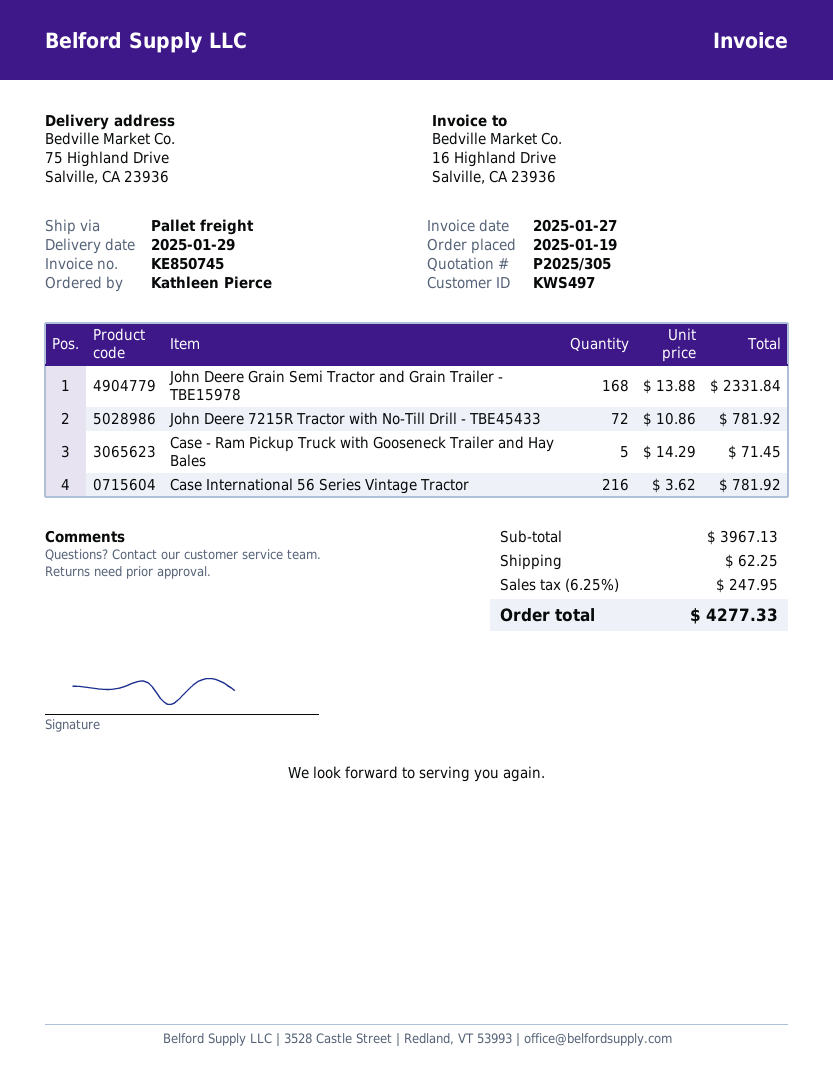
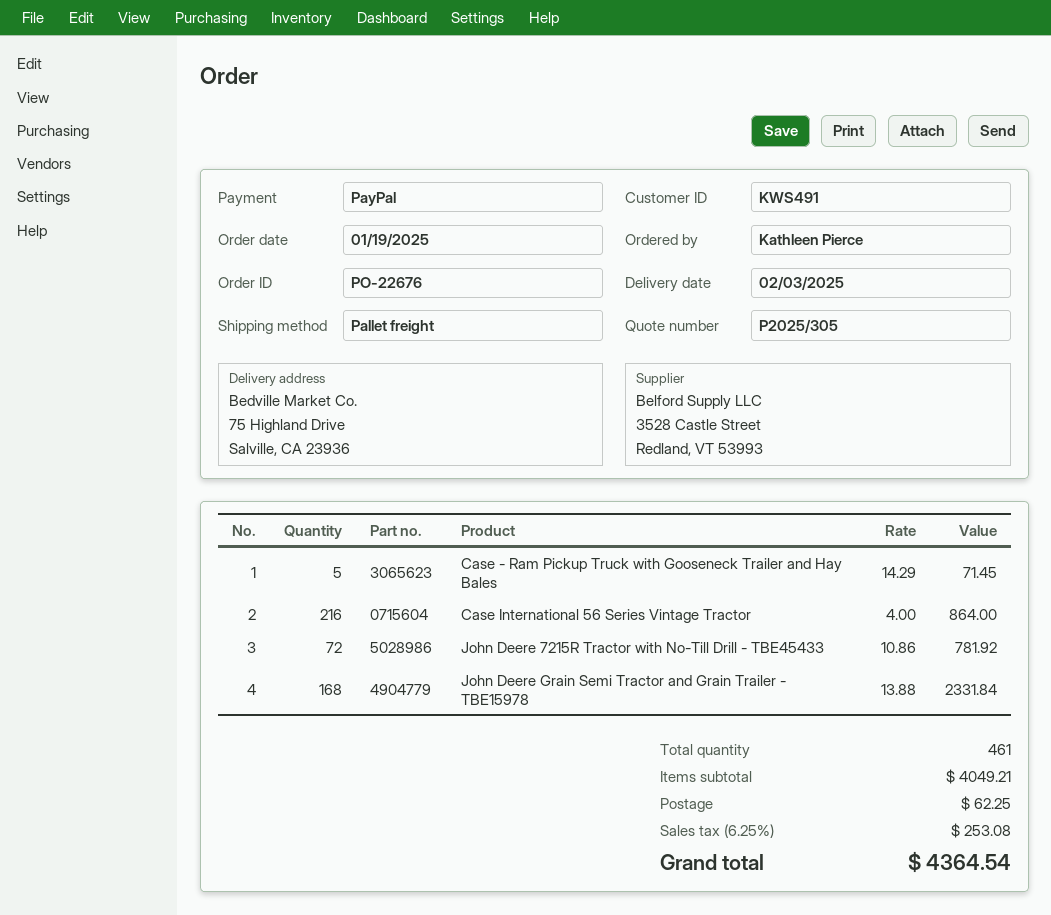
delivery date: 2025-01-29 -> 2025-02-03
customer number: KWS497 -> KWS491
Case International 56 Series Vintage Tractor: 216 x 3.62 = 781.92 -> 216 x 4.00 = 864.00
subtotal: 3967.13 -> 4049.21
tax: 6.25% = 247.95 -> 6.25% = 253.08
total: 4277.33 -> 4364.54

